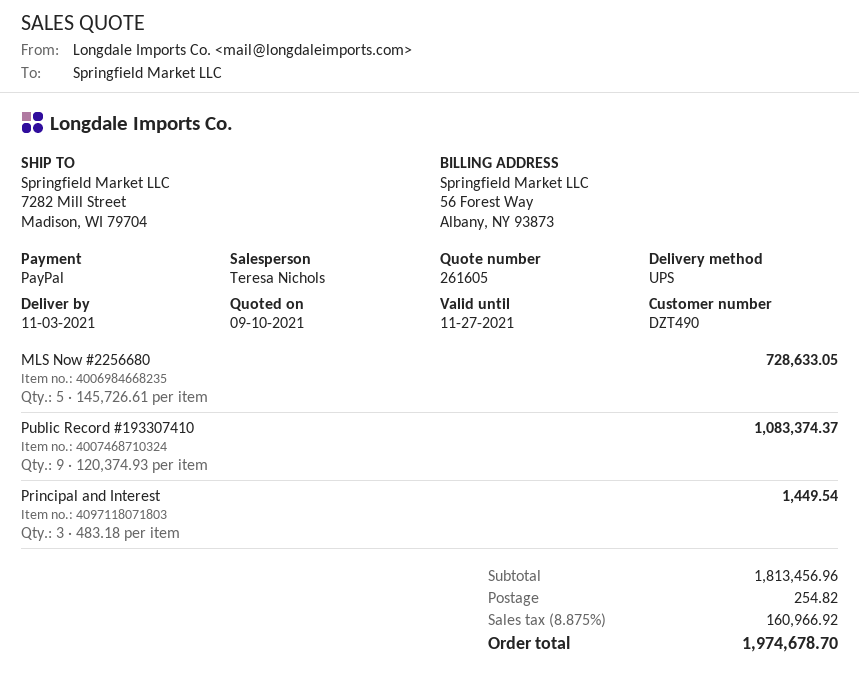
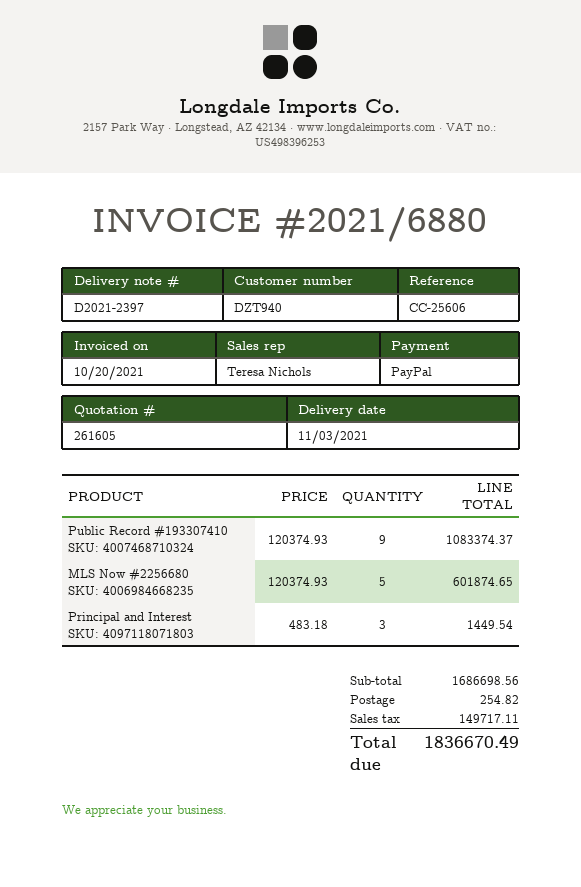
customer number: DZT490 -> DZT940
MLS Now #2256680: 5 x 145726.61 = 728633.05 -> 5 x 120374.93 = 601874.65
subtotal: 1813456.96 -> 1686698.56
tax: 160966.92 -> 149717.11
total: 1974678.70 -> 1836670.49

